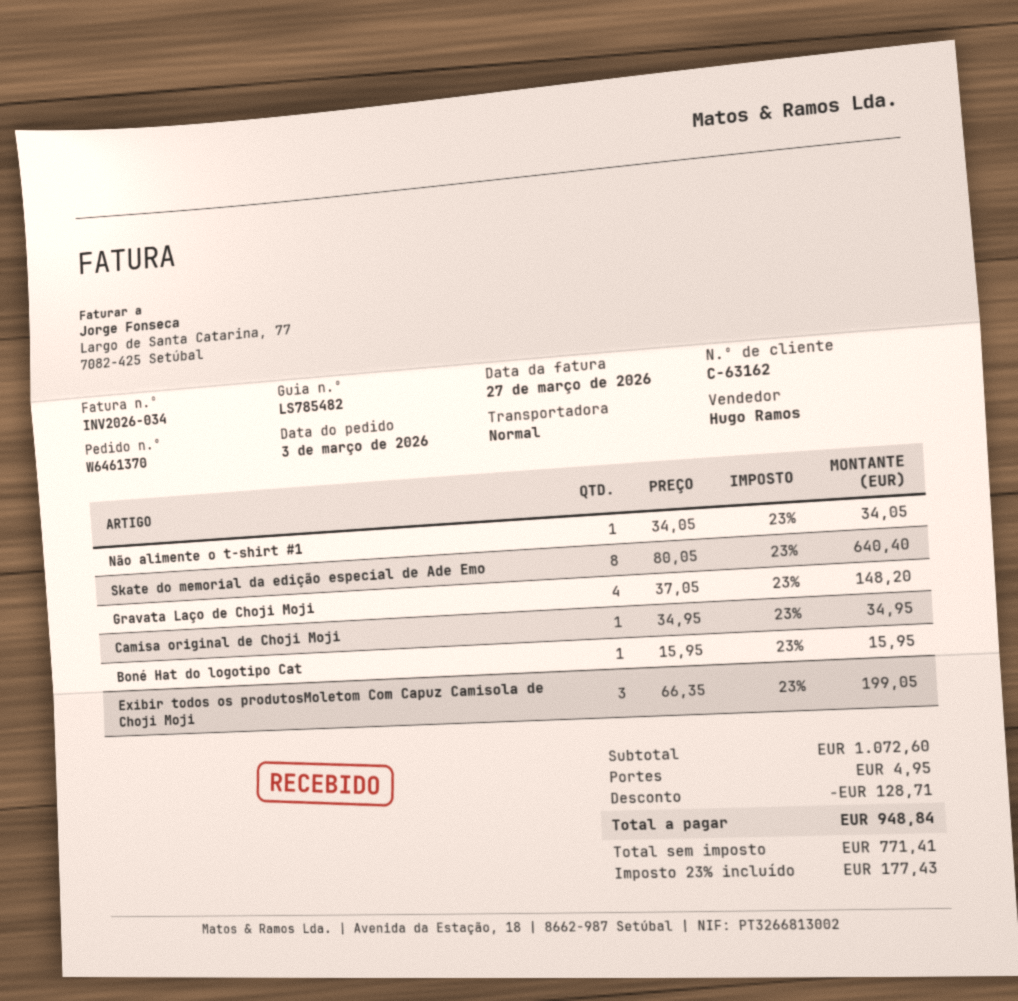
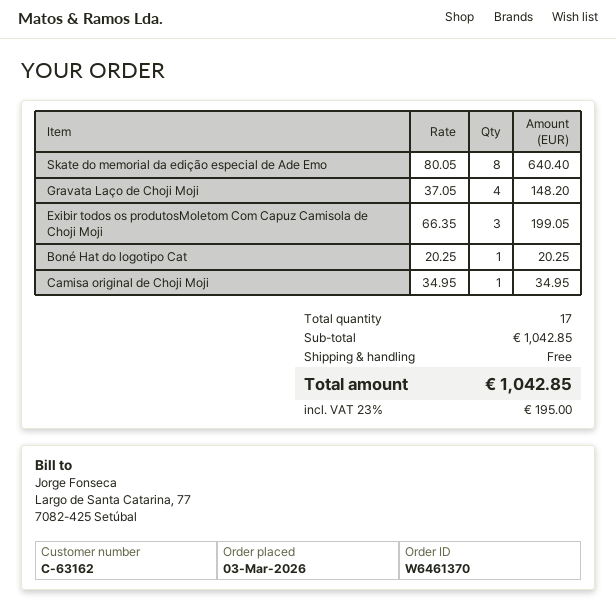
Não alimente o t-shirt #1: 1 x 34.05 = 34.05 -> none
Boné Hat do logotipo Cat: 1 x 15.95 = 15.95 -> 1 x 20.25 = 20.25
subtotal: 1072.60 -> 1042.85
discount: 128.71 -> none
shipping: 4.95 -> 0.00
tax: 23% = 177.43 -> 23% = 195.00
total: 948.84 -> 1042.85

